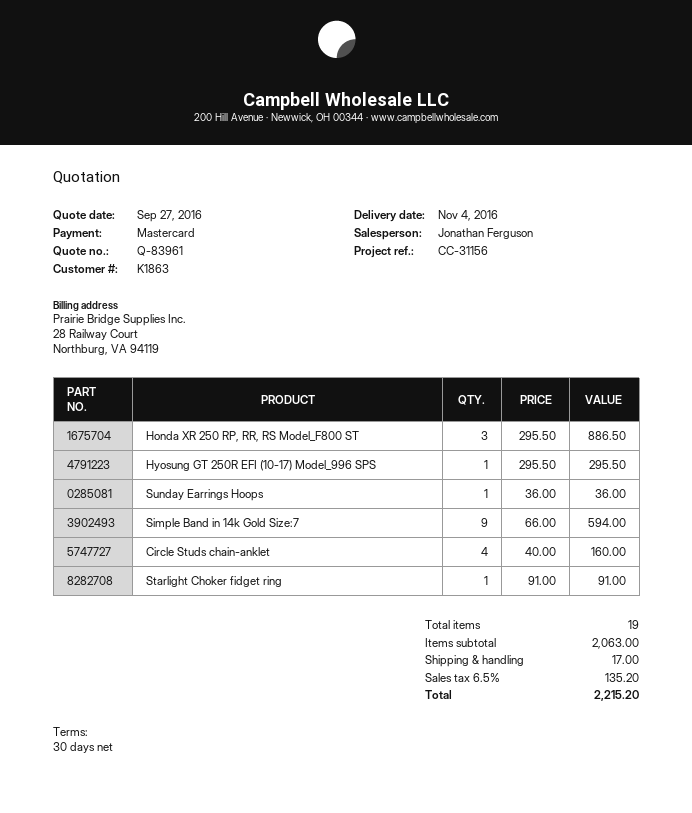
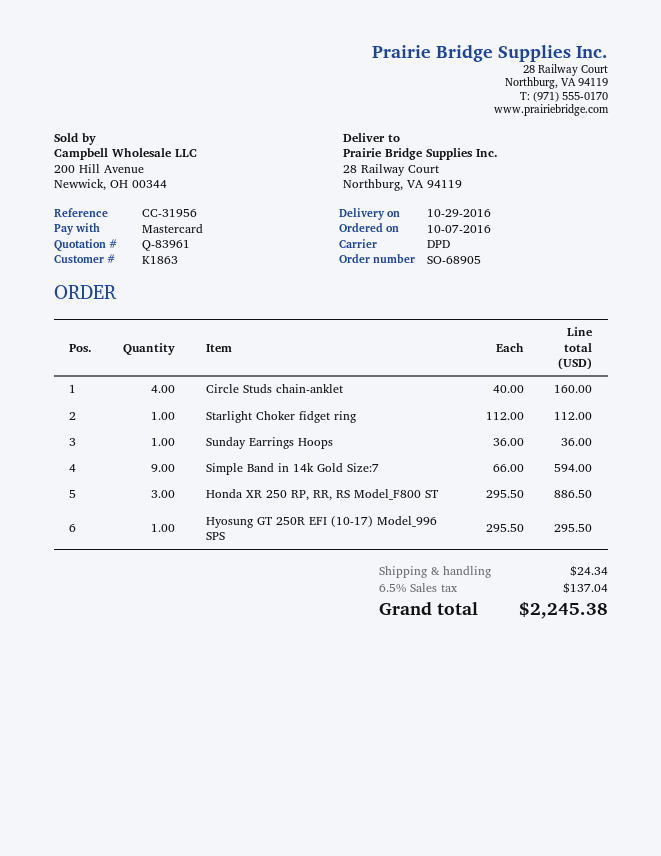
delivery date: 2016-11-04 -> 2016-10-29
reference: CC-31156 -> CC-31956
Starlight Choker fidget ring: 1 x 91.00 = 91.00 -> 1 x 112.00 = 112.00
shipping: 17.00 -> 24.34
tax: 6.5% = 135.20 -> 6.5% = 137.04
total: 2215.20 -> 2245.38

